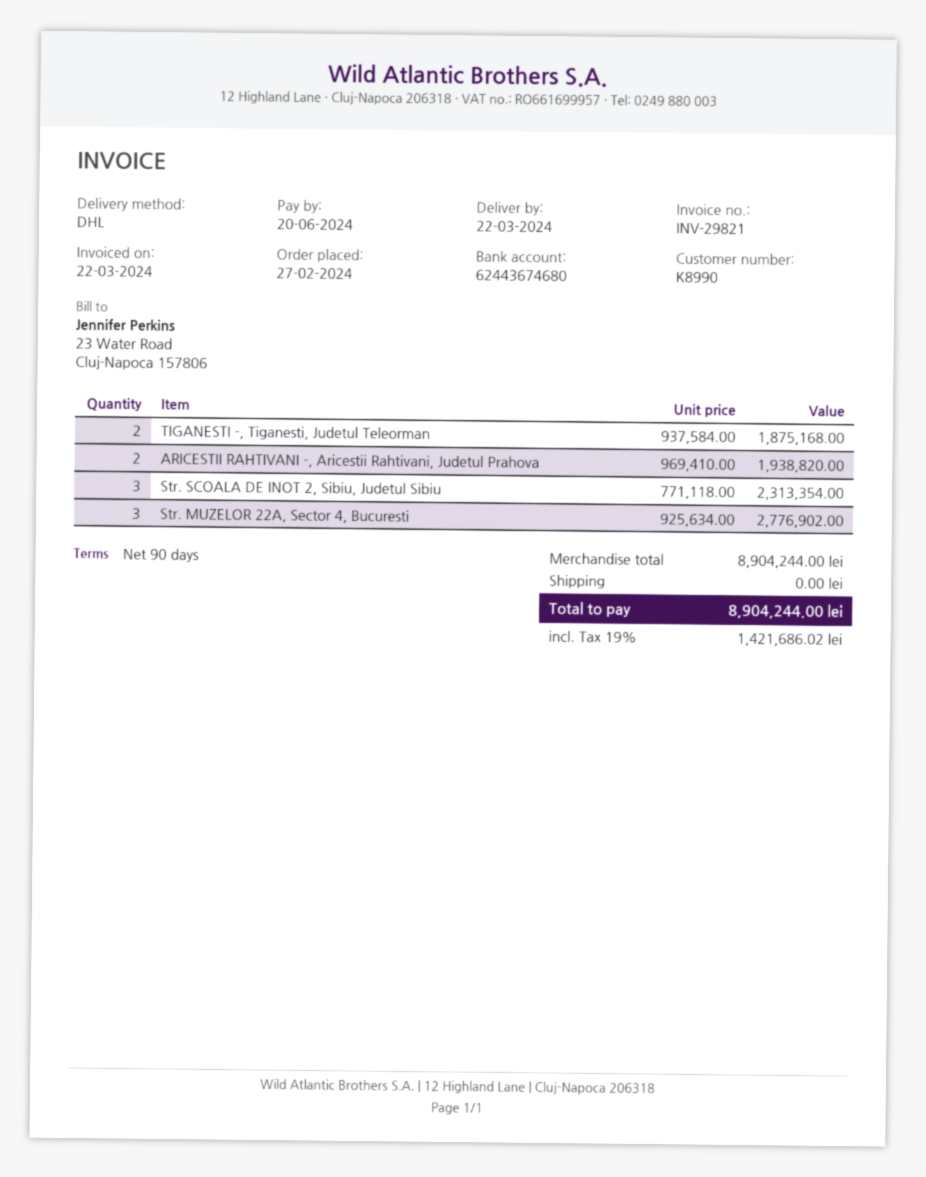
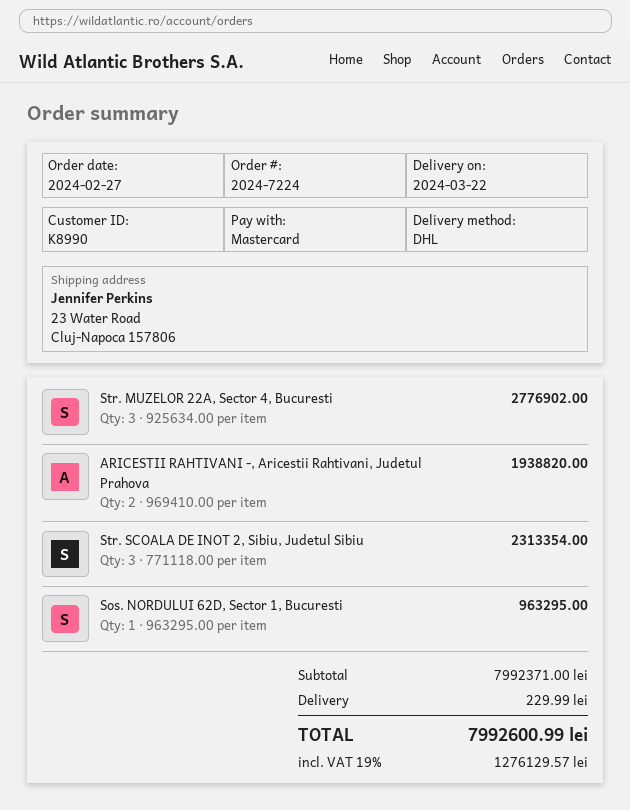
TIGANESTI -, Tiganesti, Judetul Teleorman: 2 x 937584.00 = 1875168.00 -> none
Sos. NORDULUI 62D, Sector 1, Bucuresti: none -> 1 x 963295.00 = 963295.00
subtotal: 8904244.00 -> 7992371.00
shipping: 0.00 -> 229.99
tax: 19% = 1421686.02 -> 19% = 1276129.57
total: 8904244.00 -> 7992600.99

